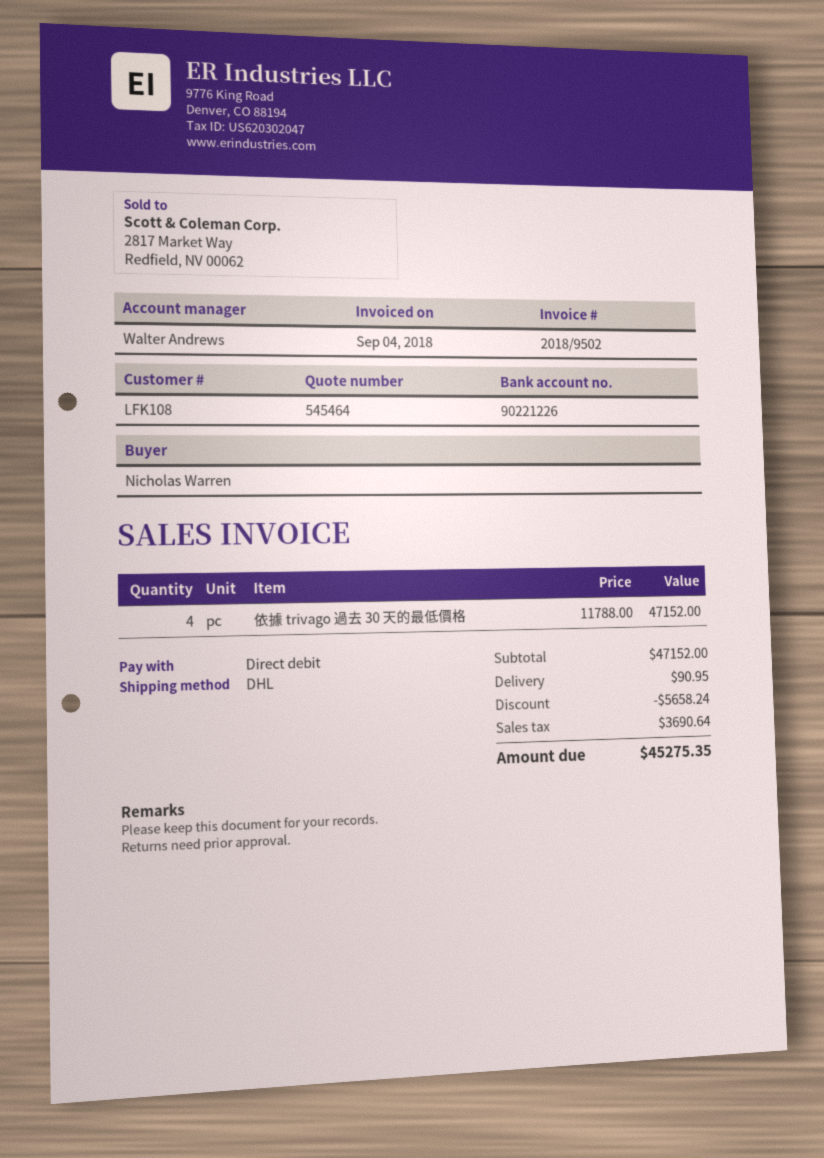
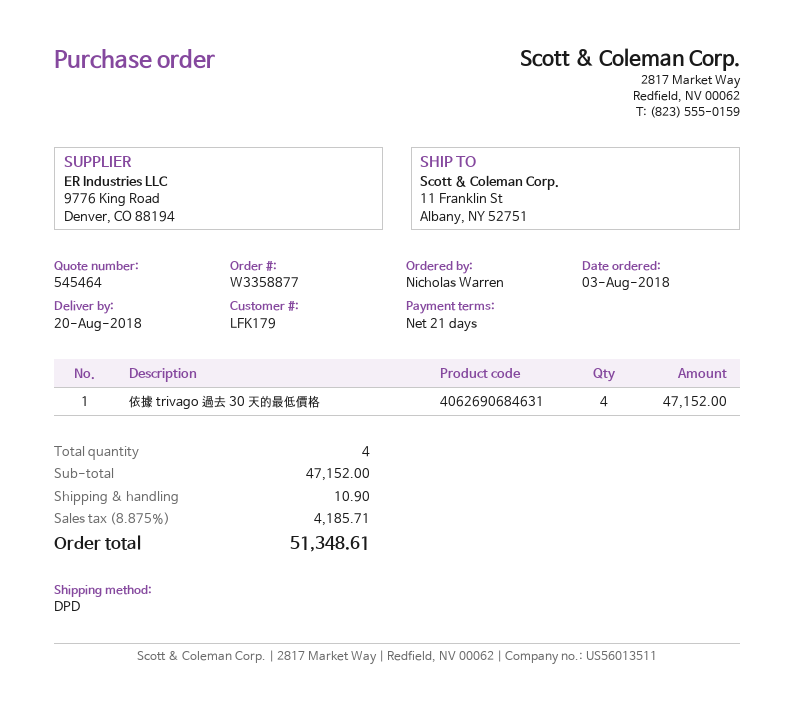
customer number: LFK108 -> LFK179
shipping method: DHL -> DPD
discount: 5658.24 -> none
shipping: 90.95 -> 10.90
tax: 3690.64 -> 4185.71
total: 45275.35 -> 51348.61

